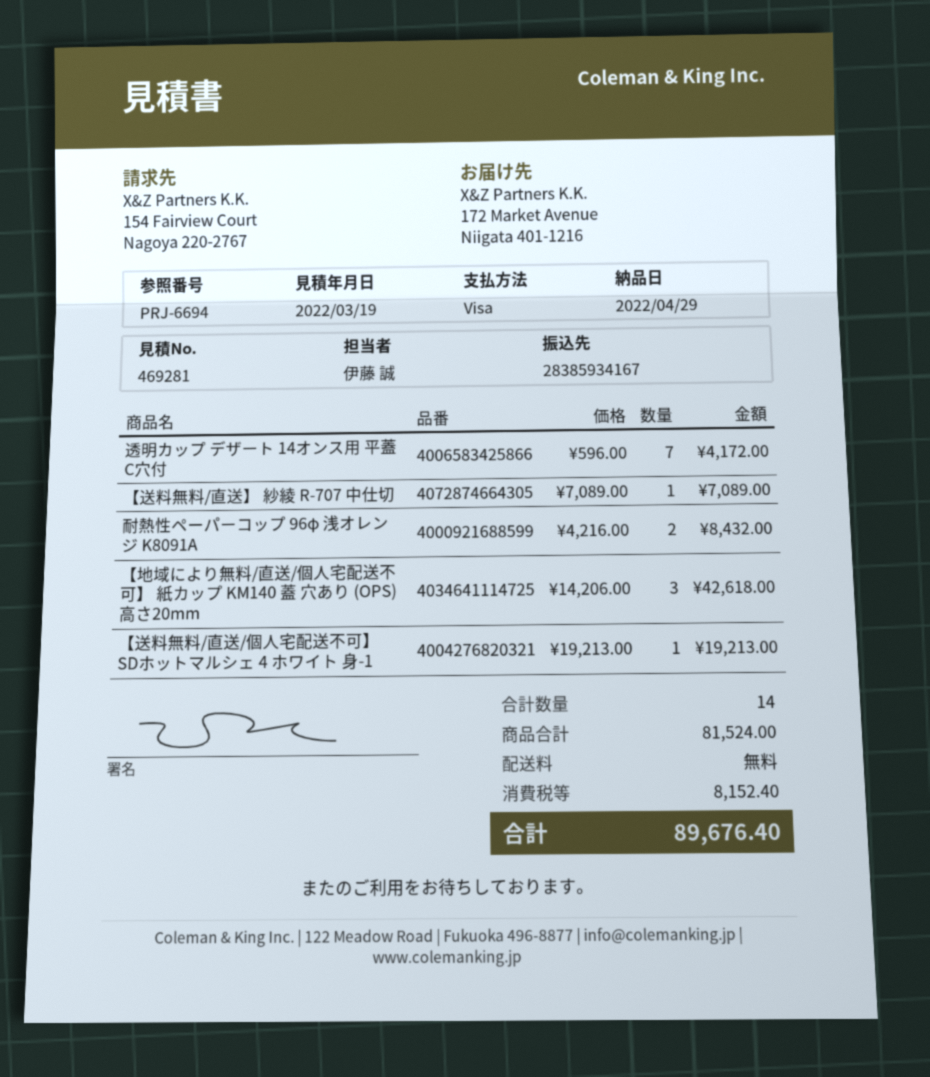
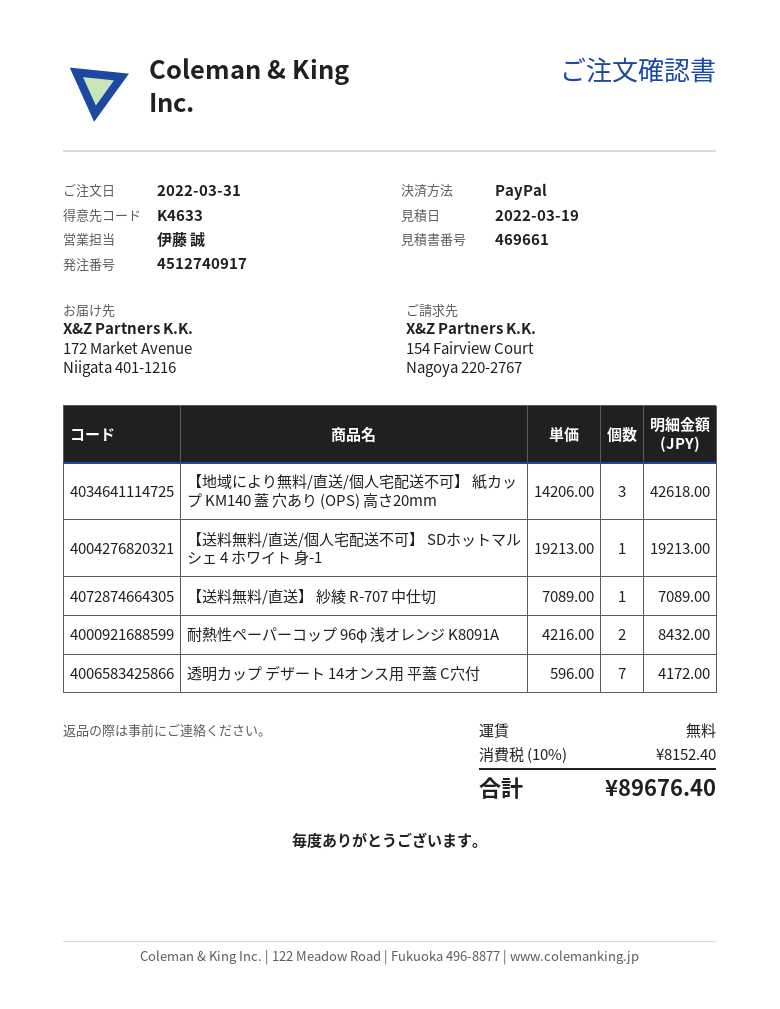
quote number: 469281 -> 469661
payment method: Visa -> PayPal

